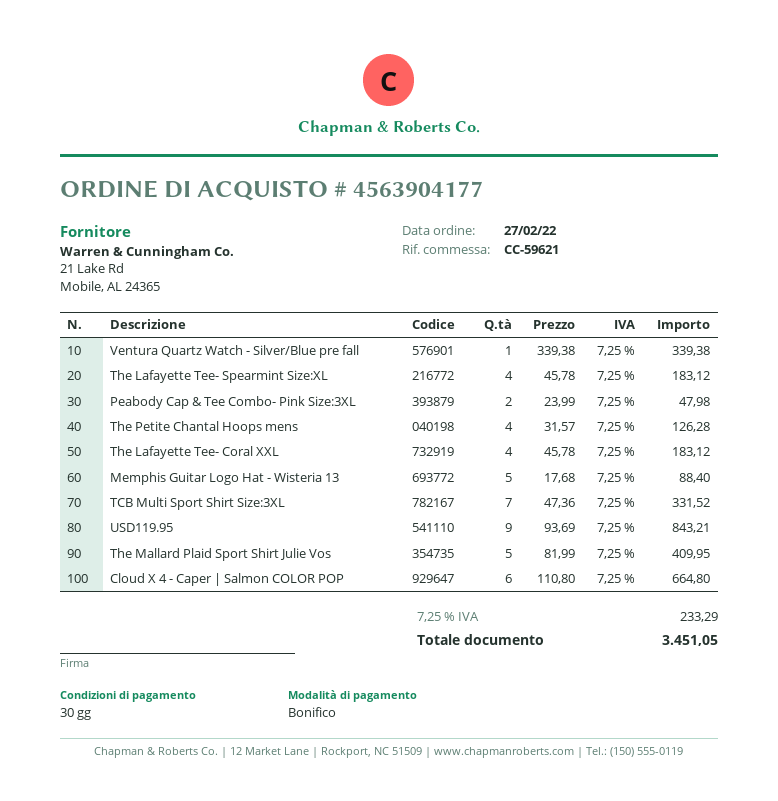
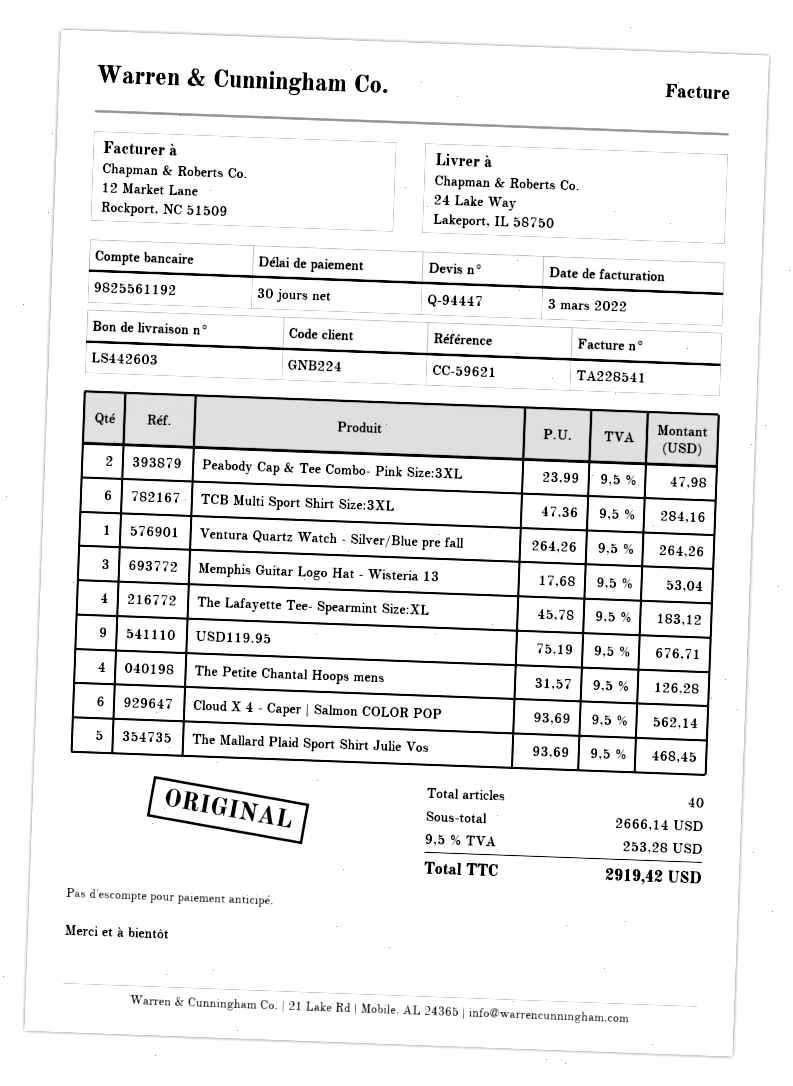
Ventura Quartz Watch - Silver/Blue pre fall: 1 x 339.38 = 339.38 -> 1 x 264.26 = 264.26
The Lafayette Tee- Coral XXL: 4 x 45.78 = 183.12 -> none
Memphis Guitar Logo Hat - Wisteria 13: 5 x 17.68 = 88.40 -> 3 x 17.68 = 53.04
TCB Multi Sport Shirt Size:3XL: 7 x 47.36 = 331.52 -> 6 x 47.36 = 284.16
USD119.95: 9 x 93.69 = 843.21 -> 9 x 75.19 = 676.71
The Mallard Plaid Sport Shirt Julie Vos: 5 x 81.99 = 409.95 -> 5 x 93.69 = 468.45
Cloud X 4 - Caper | Salmon COLOR POP: 6 x 110.80 = 664.80 -> 6 x 93.69 = 562.14
tax: 7.25% = 233.29 -> 9.5% = 253.28
total: 3451.05 -> 2919.42

